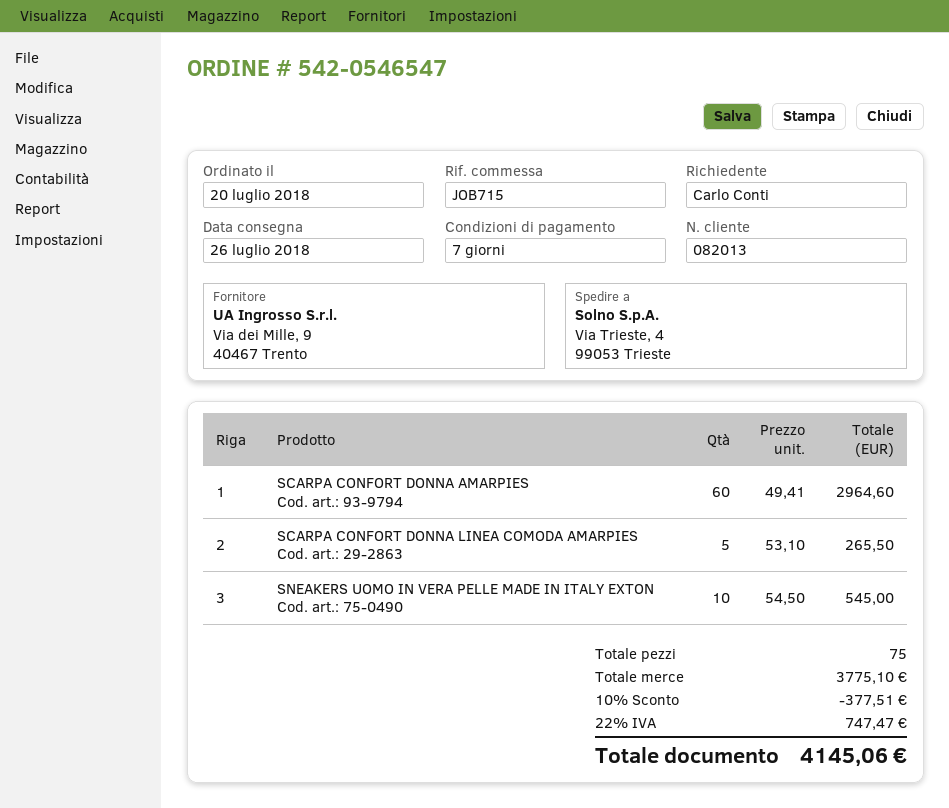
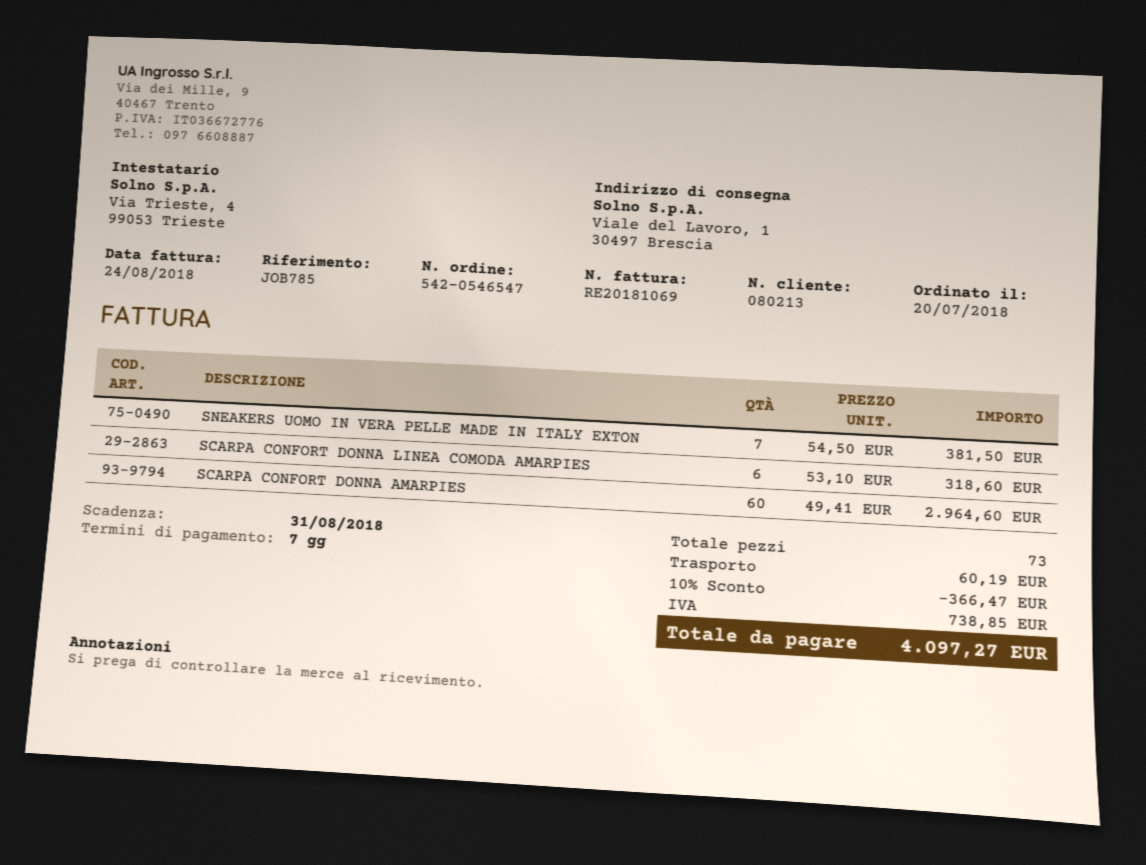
customer number: 082013 -> 080213
reference: JOB715 -> JOB785
ship to: Via Trieste, 4, 99053 Trieste -> Viale del Lavoro, 1, 30497 Brescia
SCARPA CONFORT DONNA LINEA COMODA AMARPIES: 5 x 53.10 = 265.50 -> 6 x 53.10 = 318.60
SNEAKERS UOMO IN VERA PELLE MADE IN ITALY EXTON: 10 x 54.50 = 545.00 -> 7 x 54.50 = 381.50
total quantity: 75 -> 73
discount: 10% = 377.51 -> 10% = 366.47
shipping: none -> 60.19
tax: 747.47 -> 738.85
total: 4145.06 -> 4097.27

